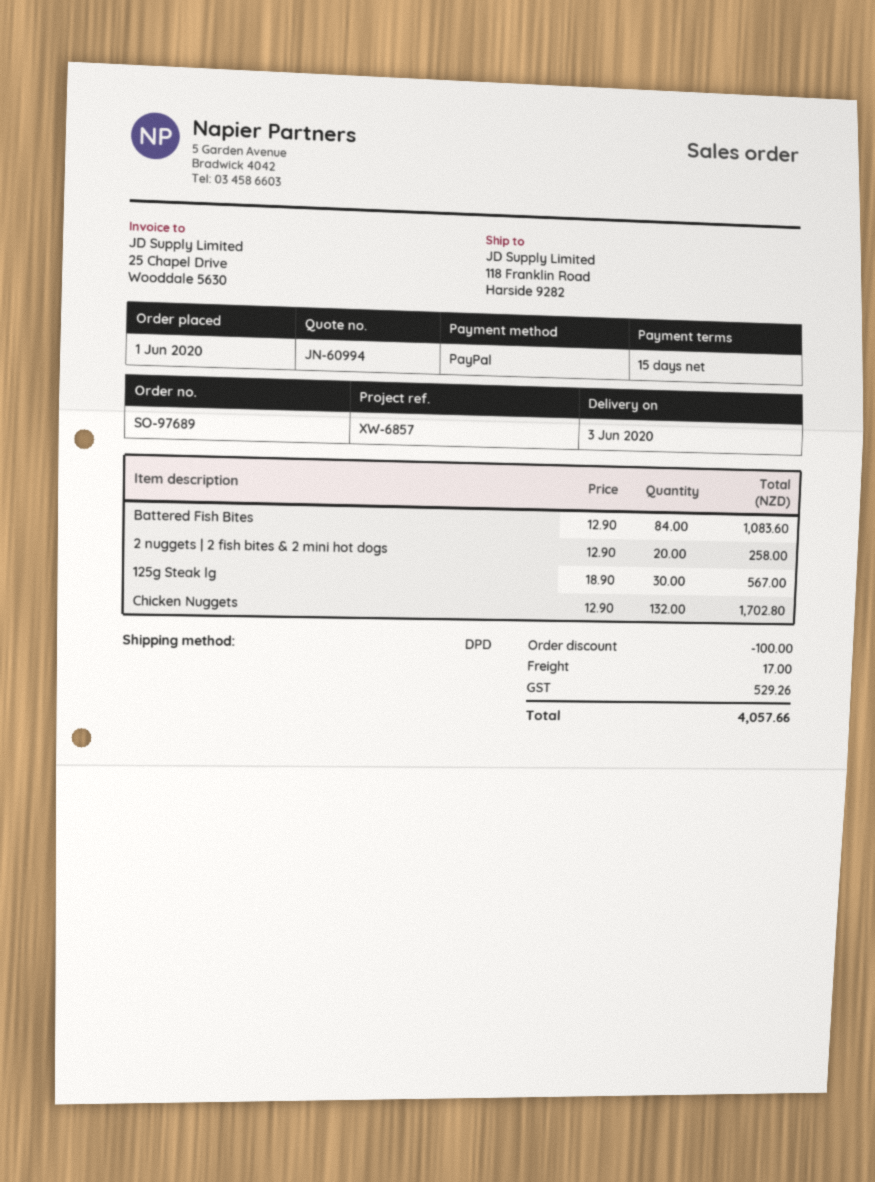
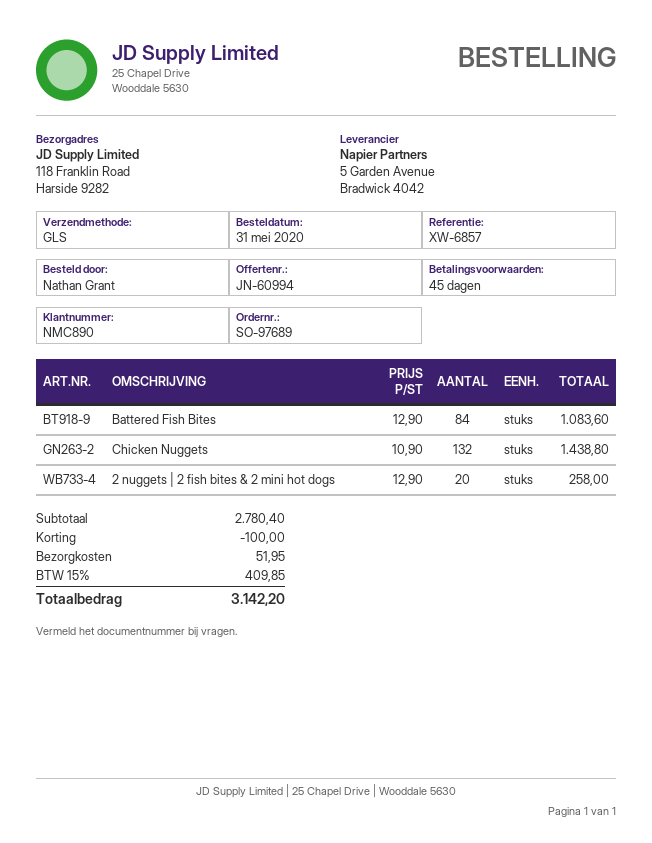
order date: 2020-06-01 -> 2020-05-31
payment terms: 15 days -> 45 days
shipping method: DPD -> GLS
125g Steak lg: 30 x 18.90 = 567.00 -> none
Chicken Nuggets: 132 x 12.90 = 1702.80 -> 132 x 10.90 = 1438.80
shipping: 17.00 -> 51.95
tax: 529.26 -> 409.85
total: 4057.66 -> 3142.20

